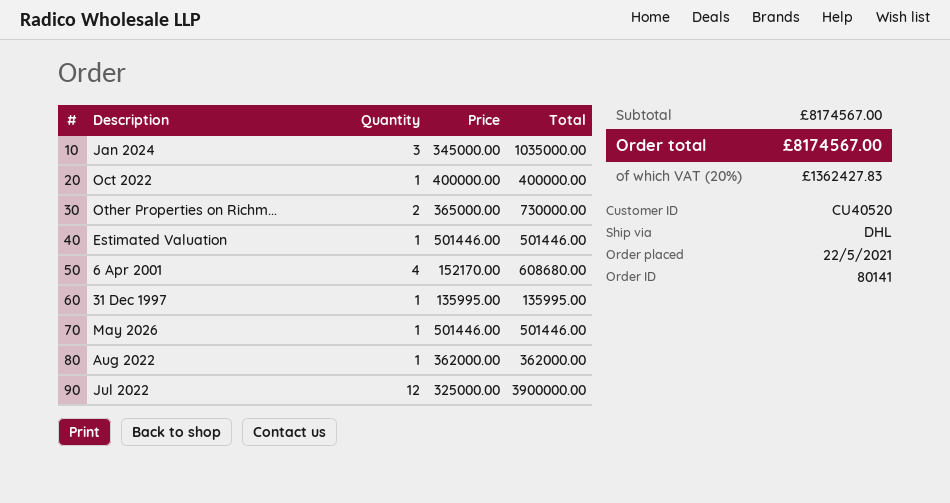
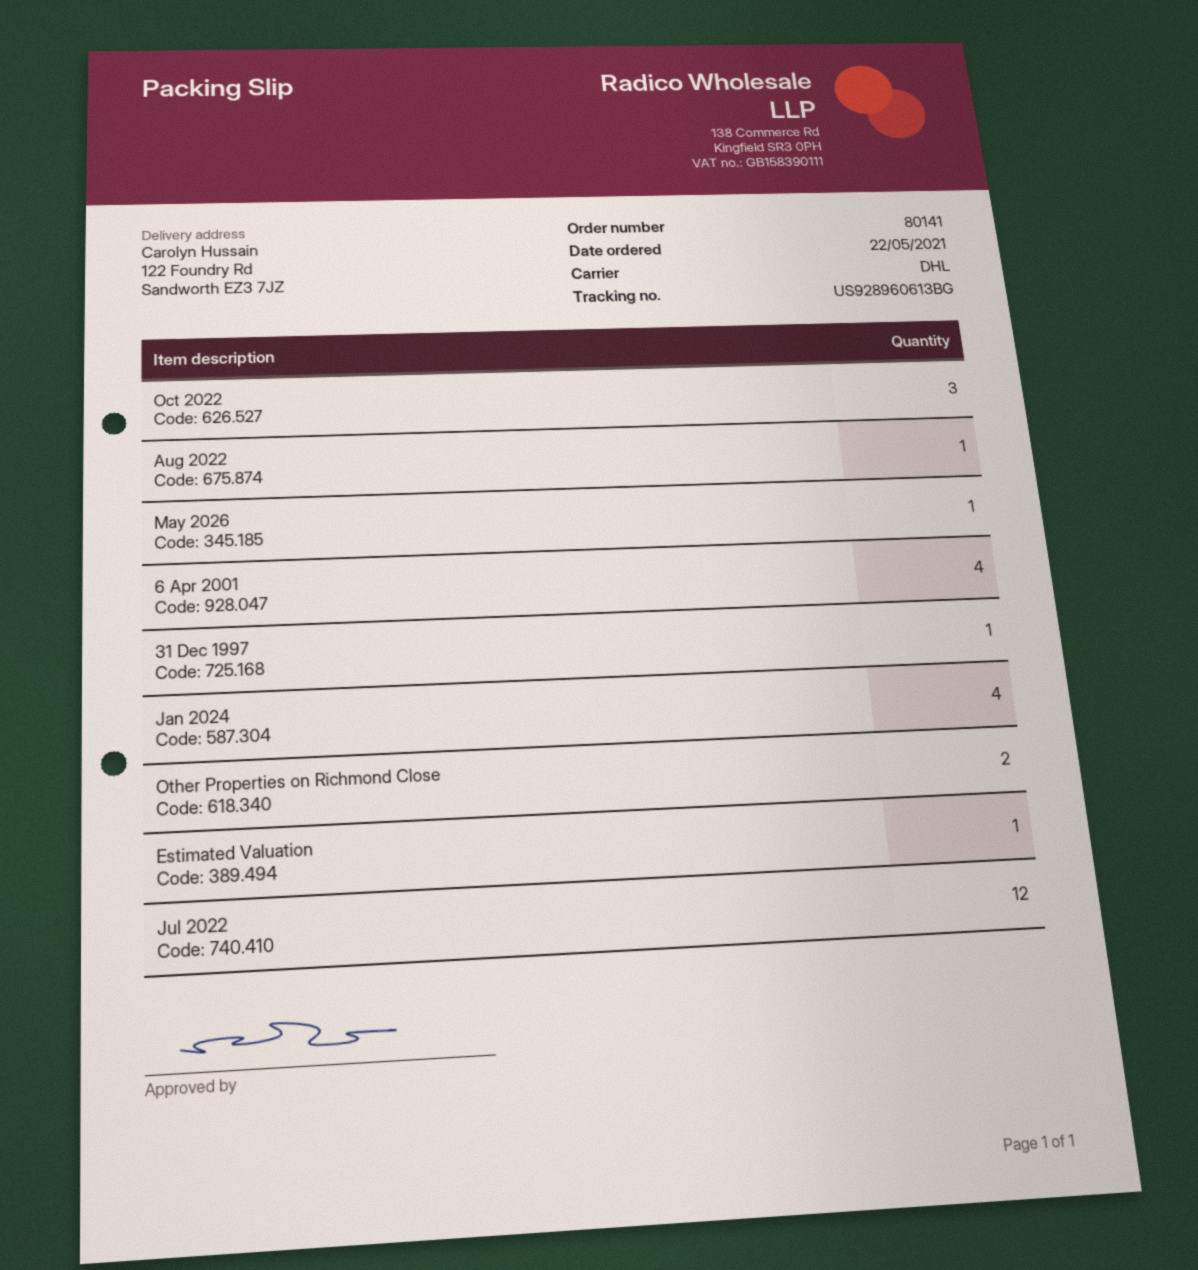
Jan 2024: 3 -> 4
Oct 2022: 1 -> 3

